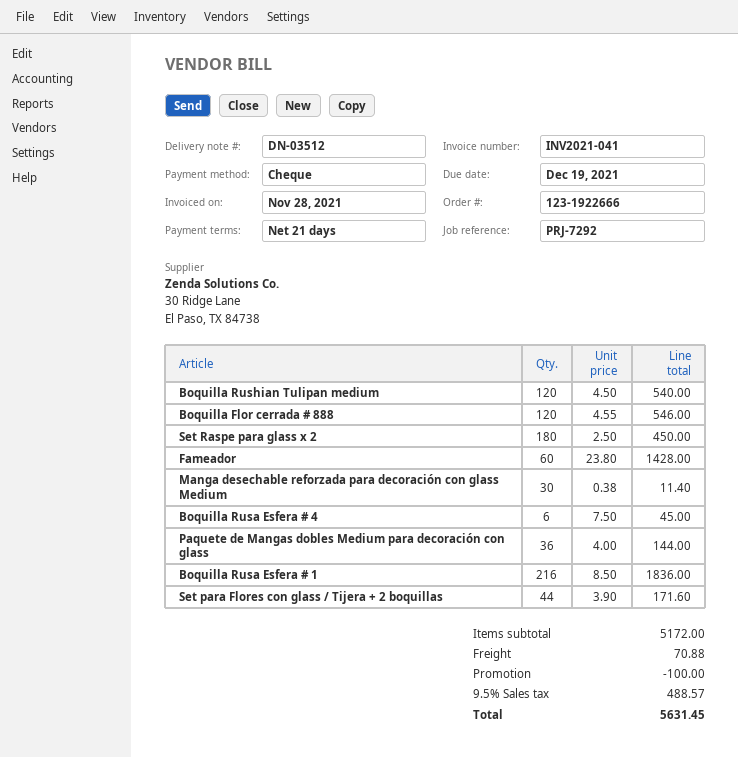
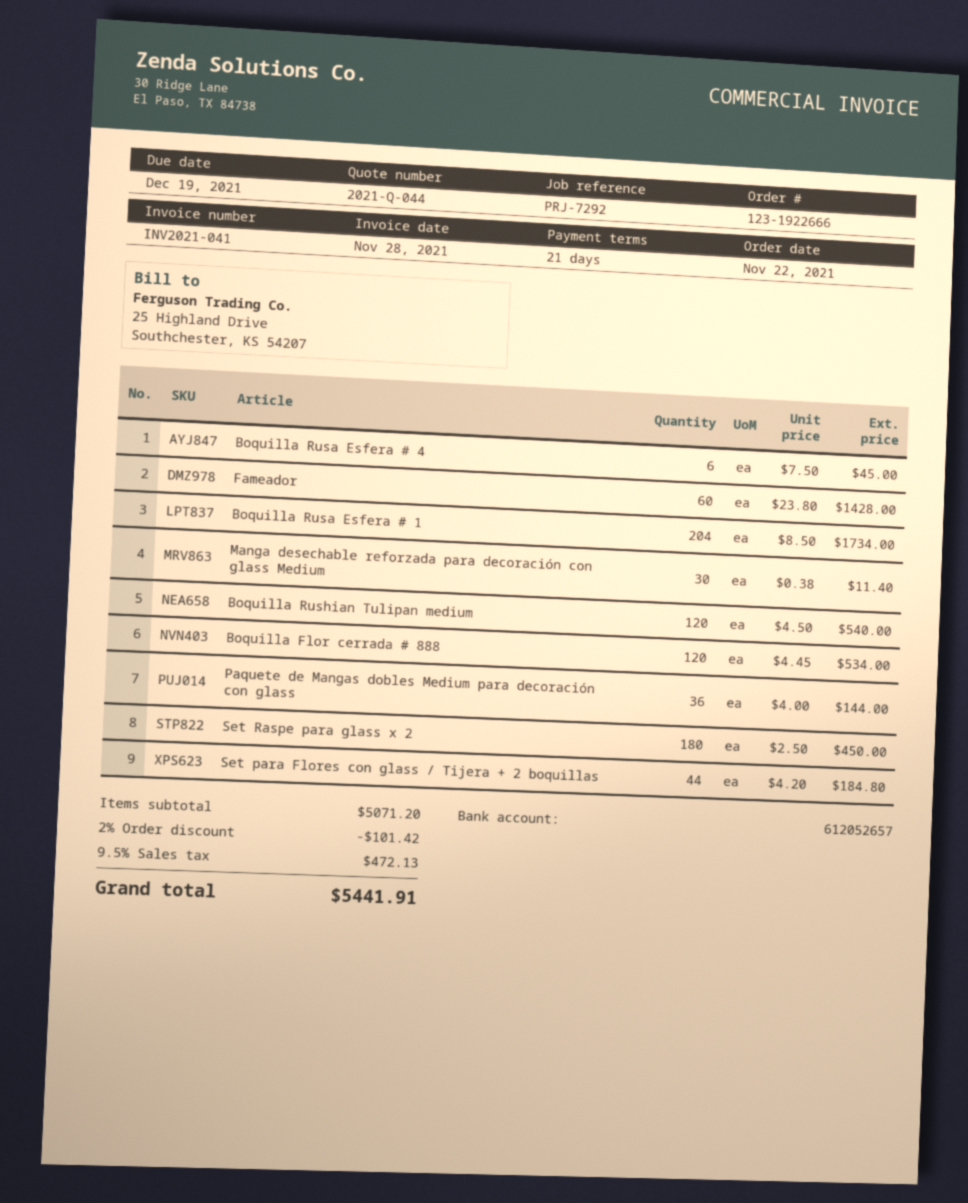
Boquilla Flor cerrada # 888: 120 x 4.55 = 546.00 -> 120 x 4.45 = 534.00
Boquilla Rusa Esfera # 1: 216 x 8.50 = 1836.00 -> 204 x 8.50 = 1734.00
Set para Flores con glass / Tijera + 2 boquillas: 44 x 3.90 = 171.60 -> 44 x 4.20 = 184.80
subtotal: 5172.00 -> 5071.20
discount: 100.00 -> 101.42
shipping: 70.88 -> none
tax: 9.5% = 488.57 -> 9.5% = 472.13
total: 5631.45 -> 5441.91

